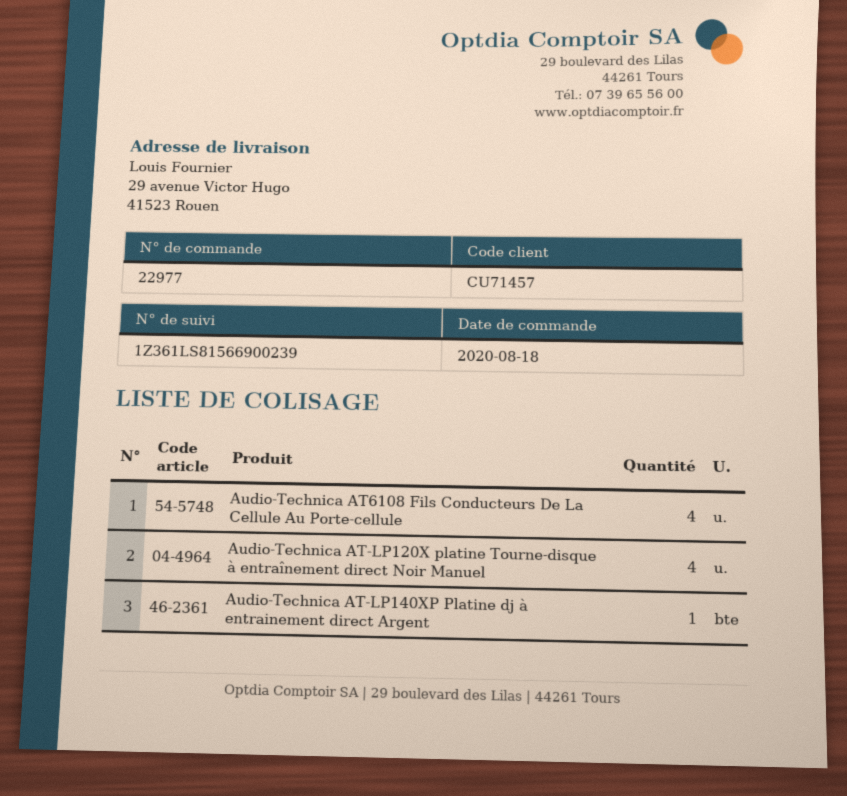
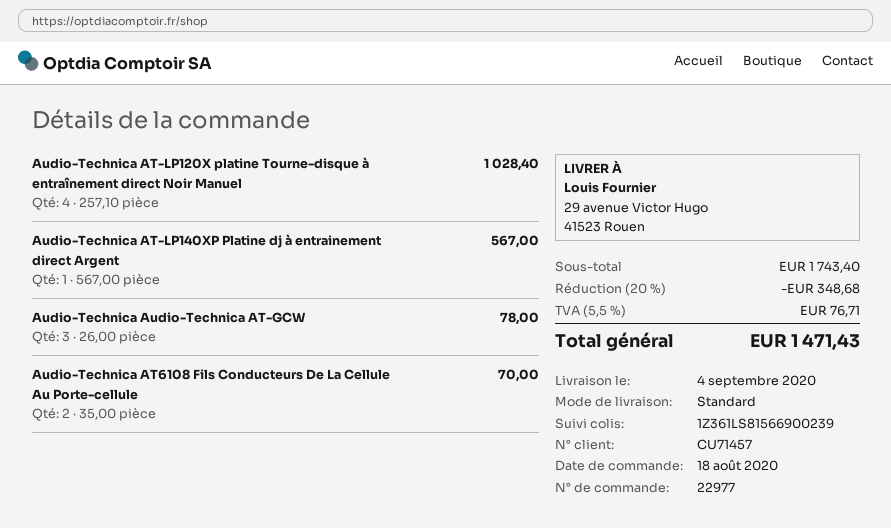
Audio-Technica AT6108 Fils Conducteurs De La Cellule Au Porte-cellule: 4 -> 2
Audio-Technica Audio-Technica AT-GCW: none -> 3

